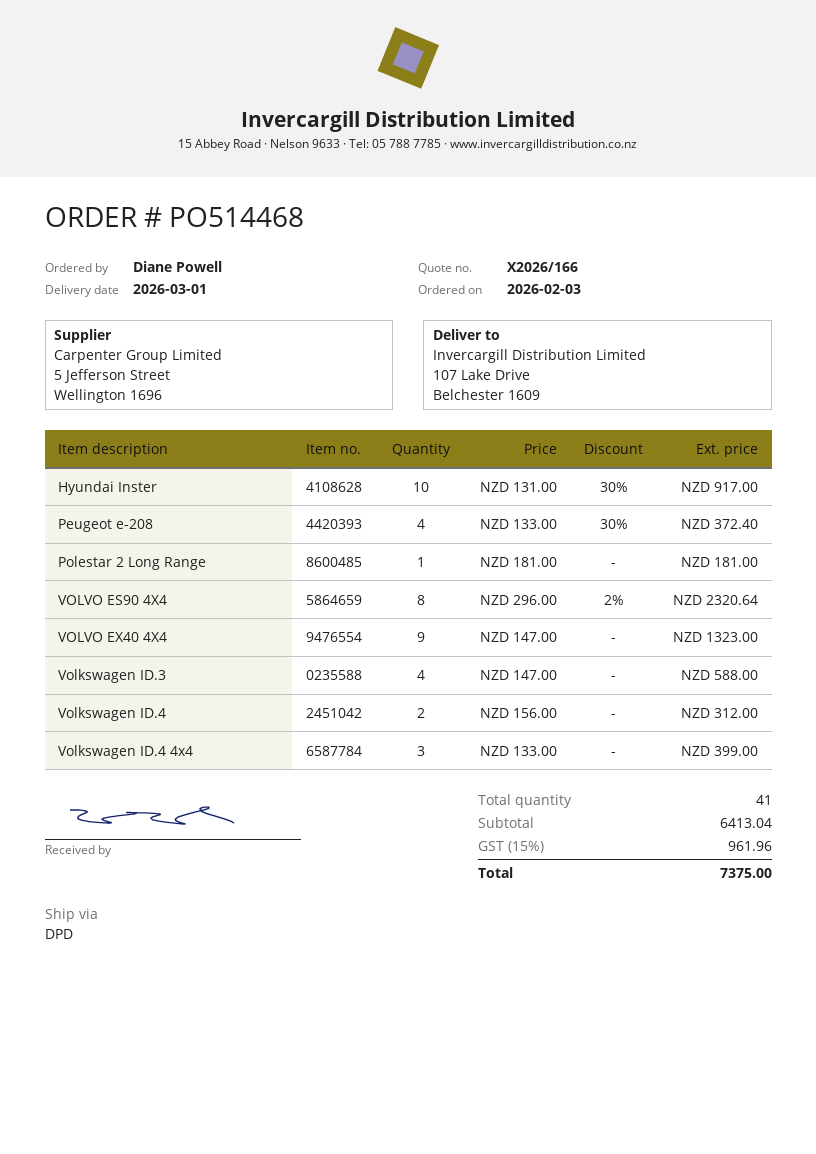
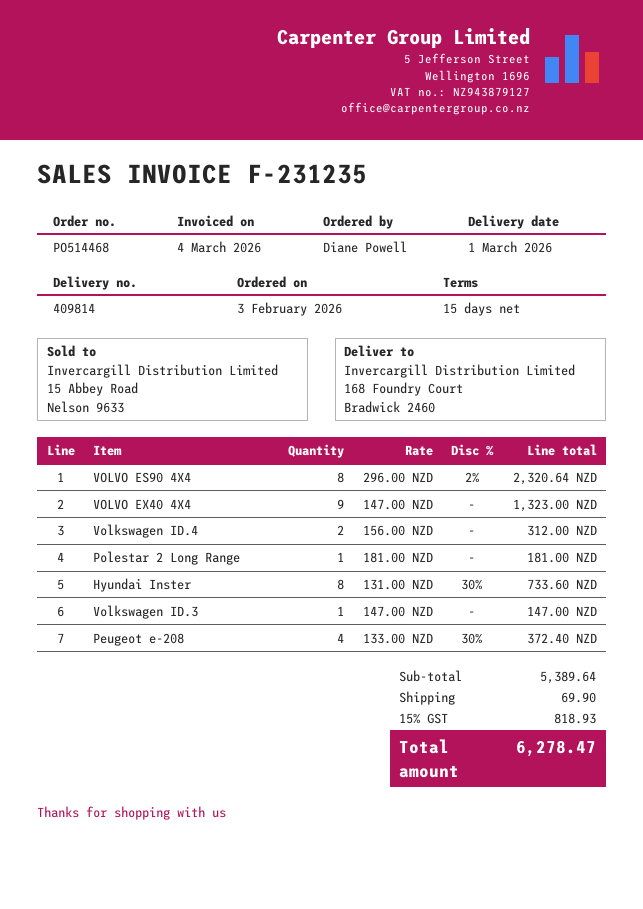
ship to: 107 Lake Drive, Belchester 1609 -> 168 Foundry Court, Bradwick 2460
Hyundai Inster: 10 x 131.00 - 30% = 917.00 -> 8 x 131.00 - 30% = 733.60
Volkswagen ID.3: 4 x 147.00 = 588.00 -> 1 x 147.00 = 147.00
Volkswagen ID.4 4x4: 3 x 133.00 = 399.00 -> none
subtotal: 6413.04 -> 5389.64
shipping: none -> 69.90
tax: 15% = 961.96 -> 15% = 818.93
total: 7375.00 -> 6278.47

